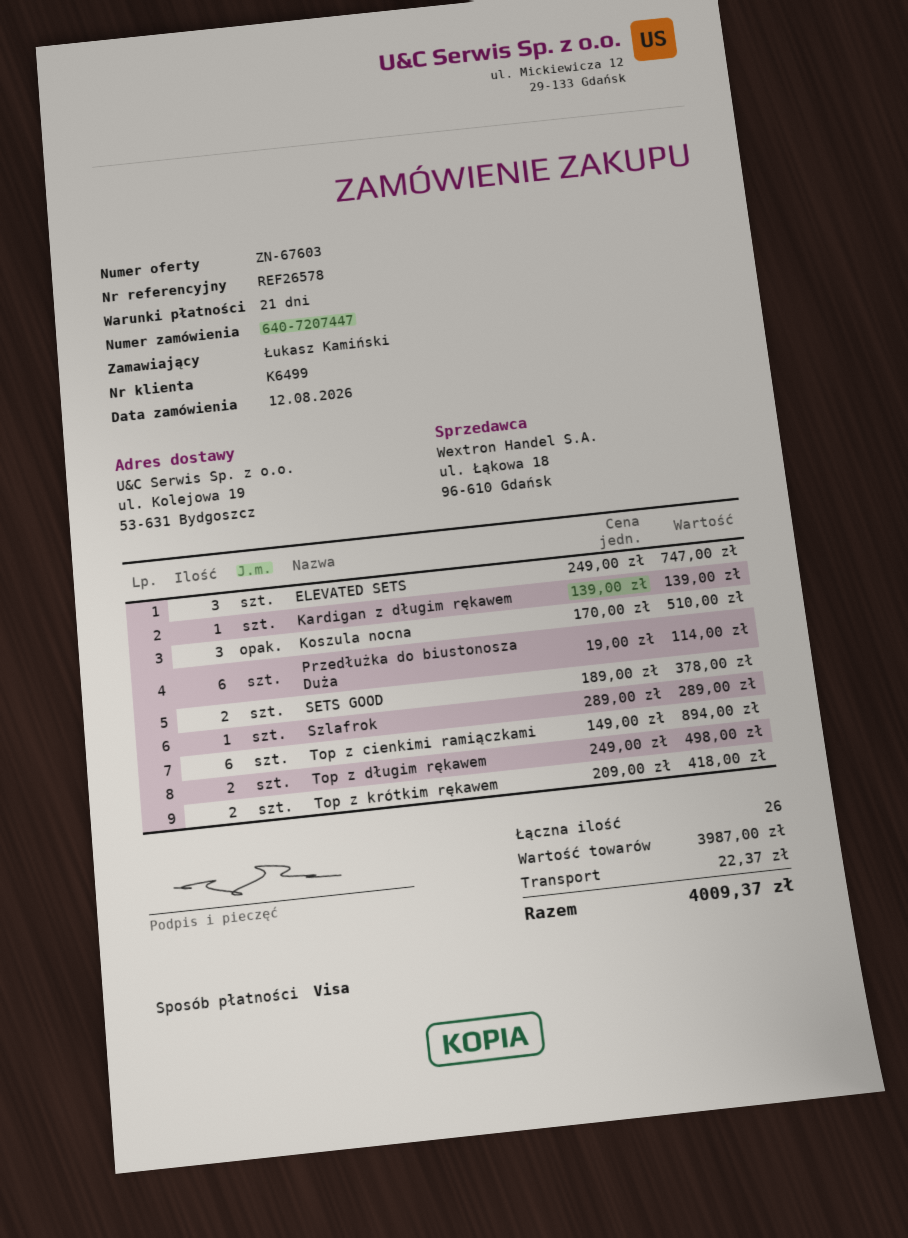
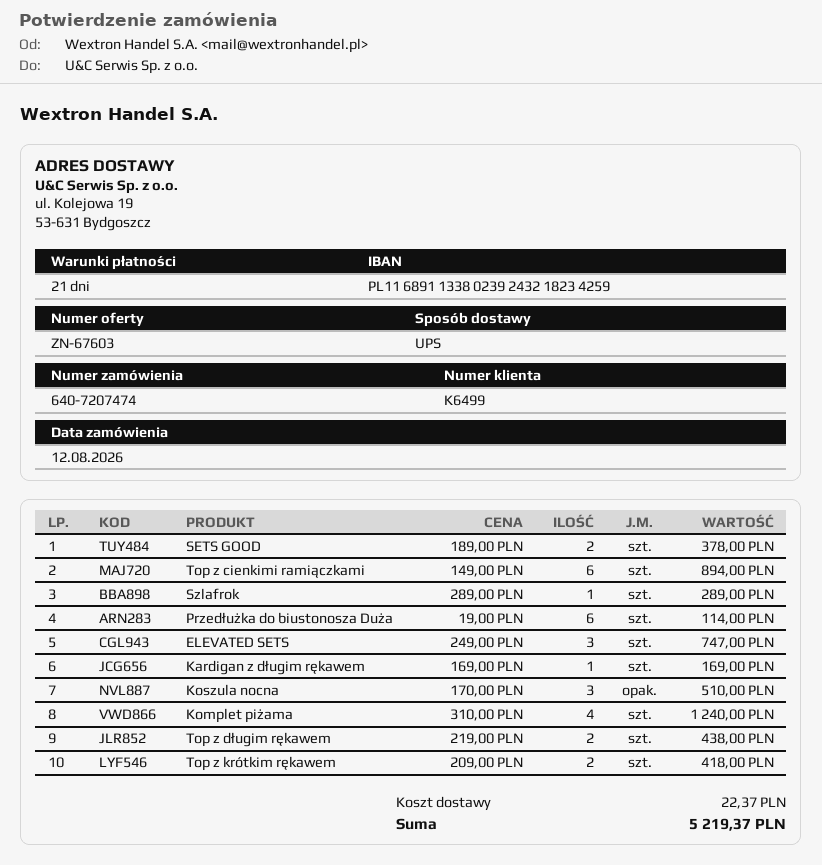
order number: 640-7207447 -> 640-7207474
Kardigan z długim rękawem: 1 x 139.00 = 139.00 -> 1 x 169.00 = 169.00
Top z długim rękawem: 2 x 249.00 = 498.00 -> 2 x 219.00 = 438.00
Komplet piżama: none -> 4 x 310.00 = 1240.00
total: 4009.37 -> 5219.37

